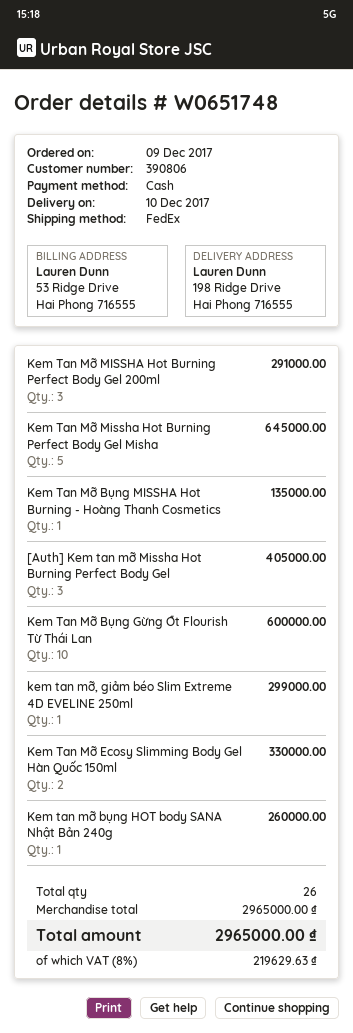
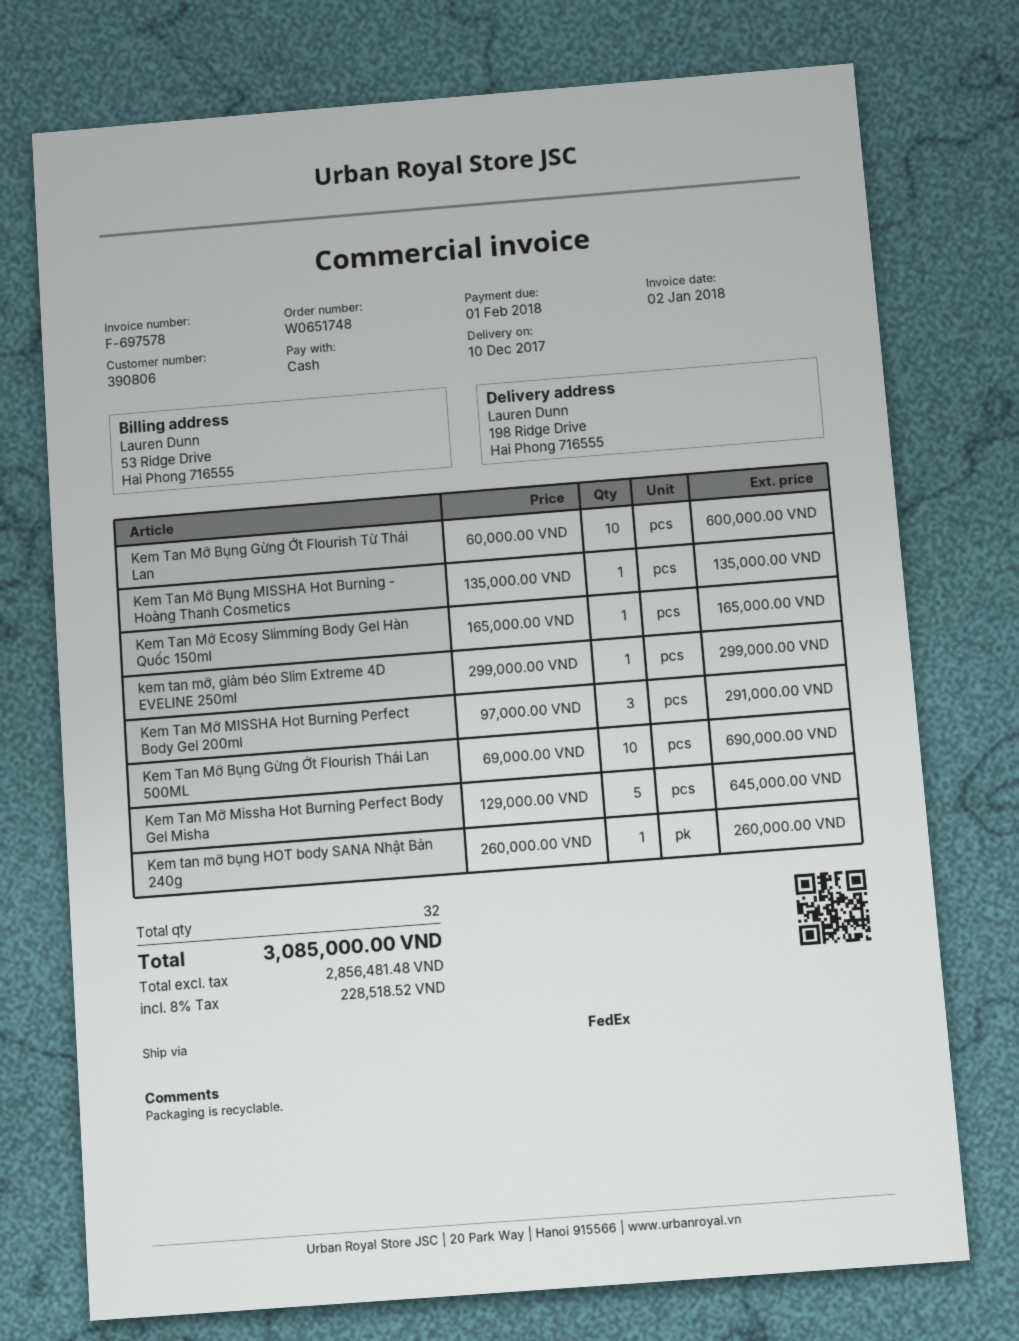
[Auth] Kem tan mỡ Missha Hot Burning Perfect Body Gel: 3 for 405000.00 -> none
Kem Tan Mỡ Ecosy Slimming Body Gel Hàn Quốc 150ml: 2 for 330000.00 -> 1 for 165000.00
Kem Tan Mỡ Bụng Gừng Ớt Flourish Thái Lan 500ML: none -> 10 for 690000.00
total quantity: 26 -> 32
tax: 8% = 219629.63 -> 8% = 228518.52
total: 2965000.00 -> 3085000.00

